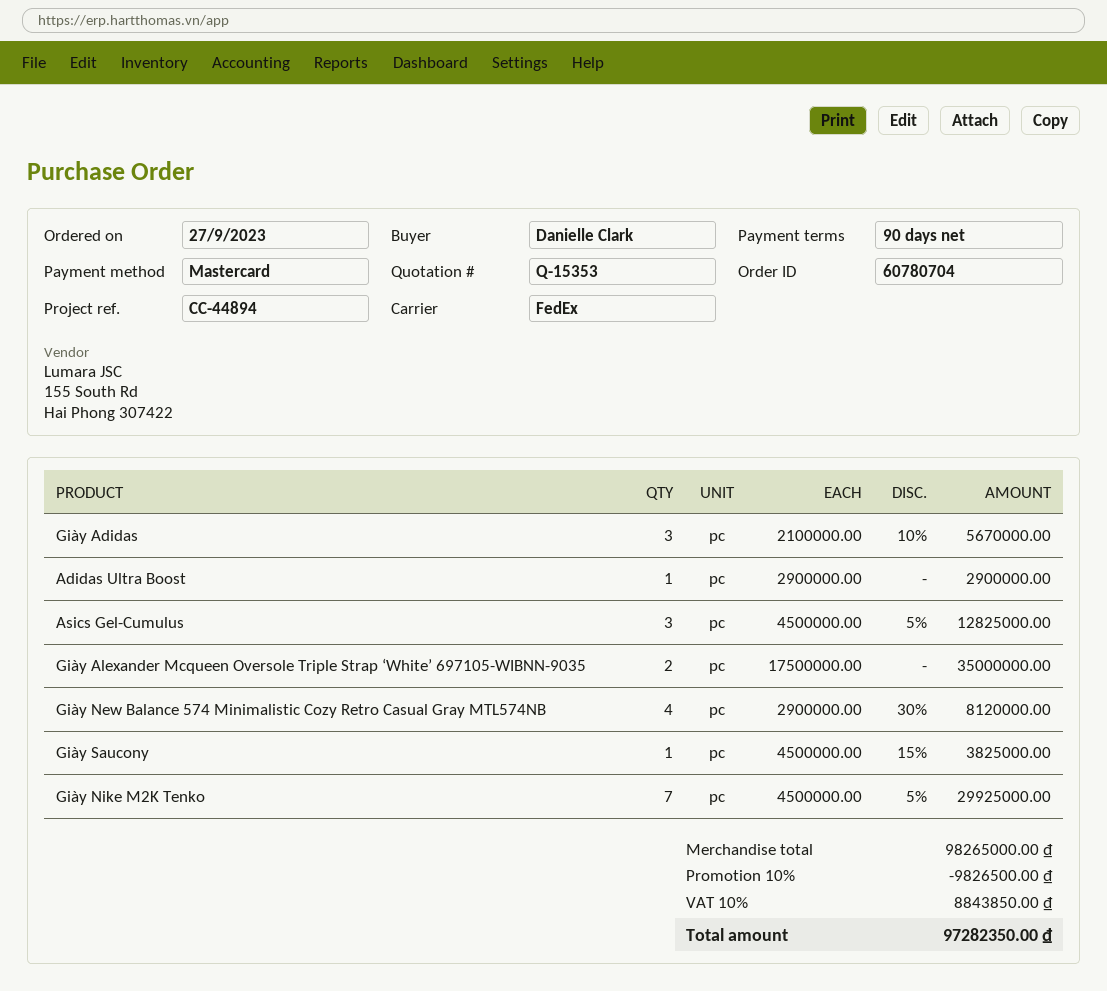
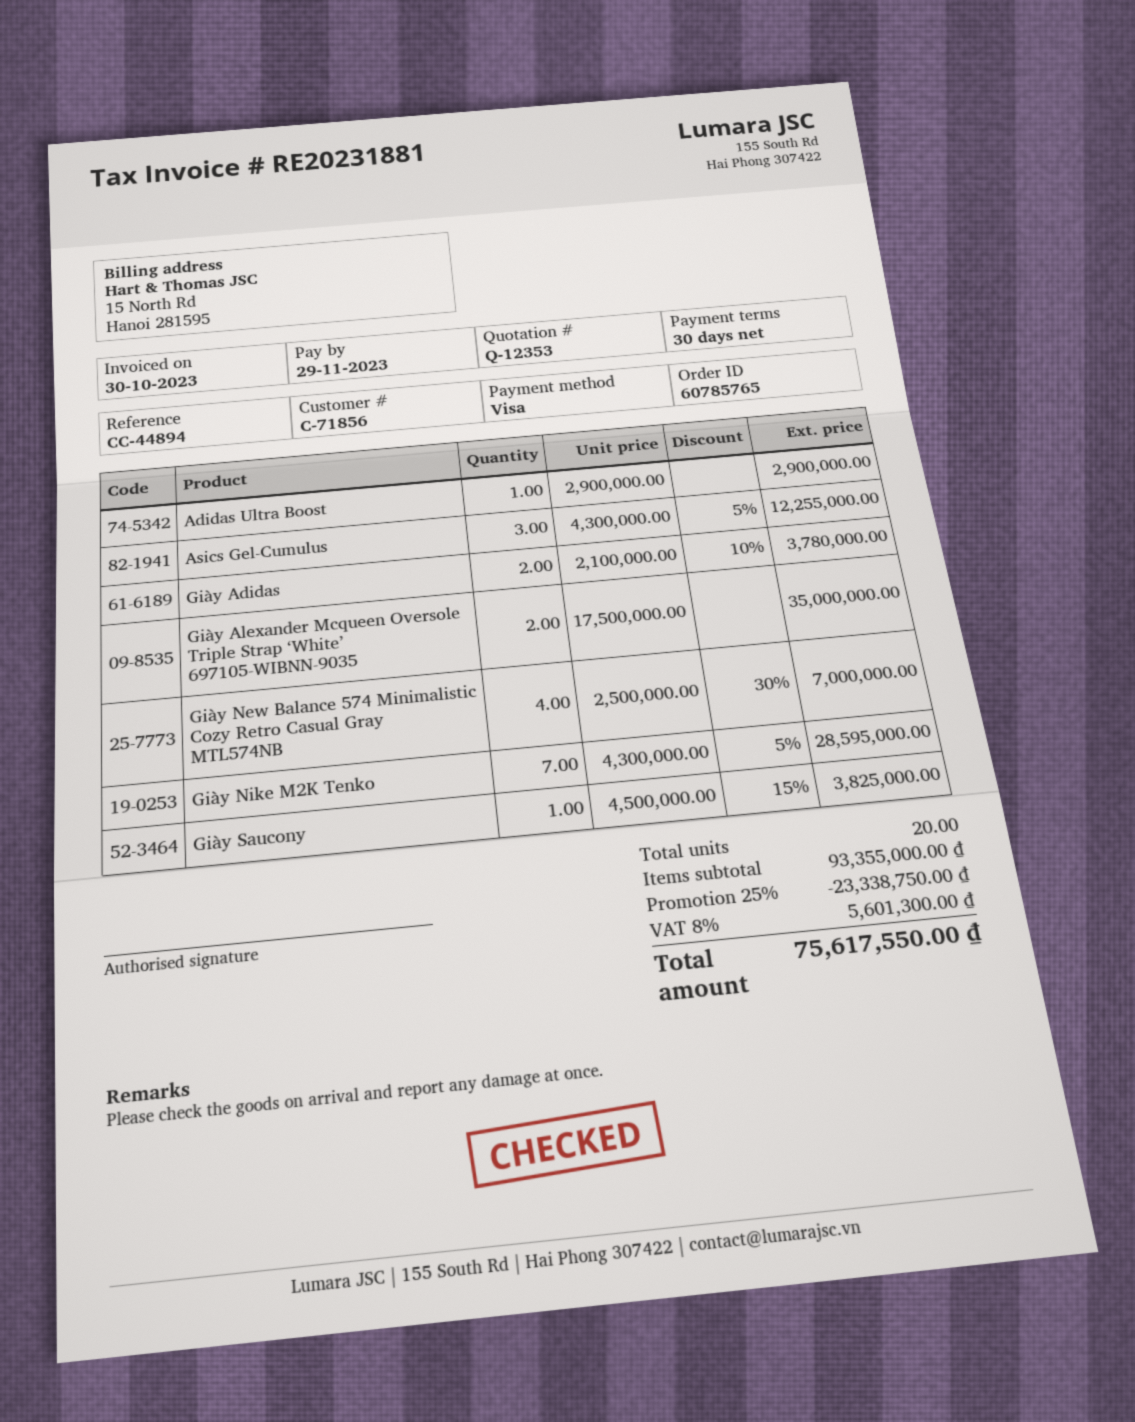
quote number: Q-15353 -> Q-12353
order number: 60780704 -> 60785765
payment terms: 90 days -> 30 days
payment method: Mastercard -> Visa
Giày Adidas: 3 x 2100000.00 - 10% = 5670000.00 -> 2 x 2100000.00 - 10% = 3780000.00
Asics Gel-Cumulus: 3 x 4500000.00 - 5% = 12825000.00 -> 3 x 4300000.00 - 5% = 12255000.00
Giày New Balance 574 Minimalistic Cozy Retro Casual Gray MTL574NB: 4 x 2900000.00 - 30% = 8120000.00 -> 4 x 2500000.00 - 30% = 7000000.00
Giày Nike M2K Tenko: 7 x 4500000.00 - 5% = 29925000.00 -> 7 x 4300000.00 - 5% = 28595000.00
subtotal: 98265000.00 -> 93355000.00
discount: 10% = 9826500.00 -> 25% = 23338750.00
tax: 10% = 8843850.00 -> 8% = 5601300.00
total: 97282350.00 -> 75617550.00

